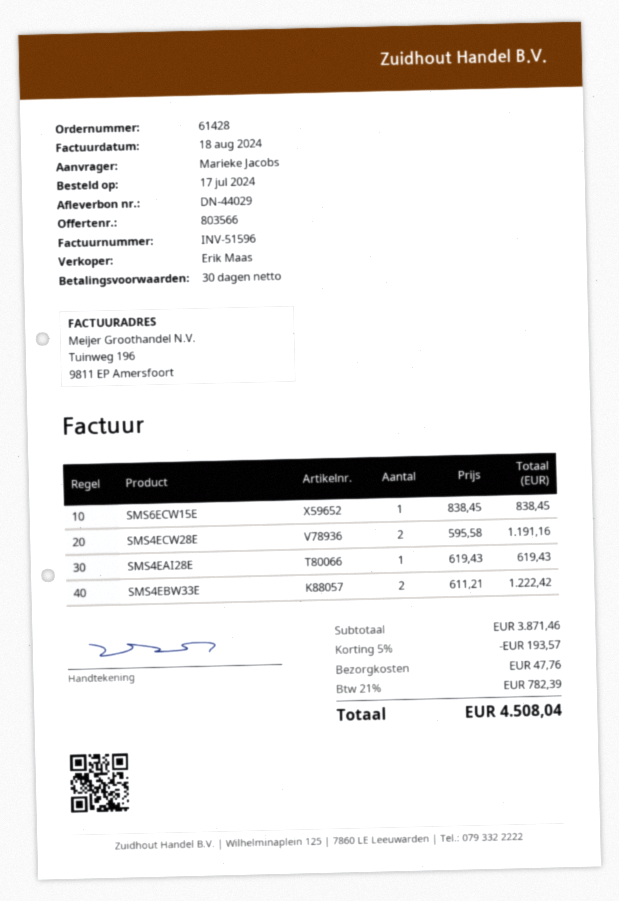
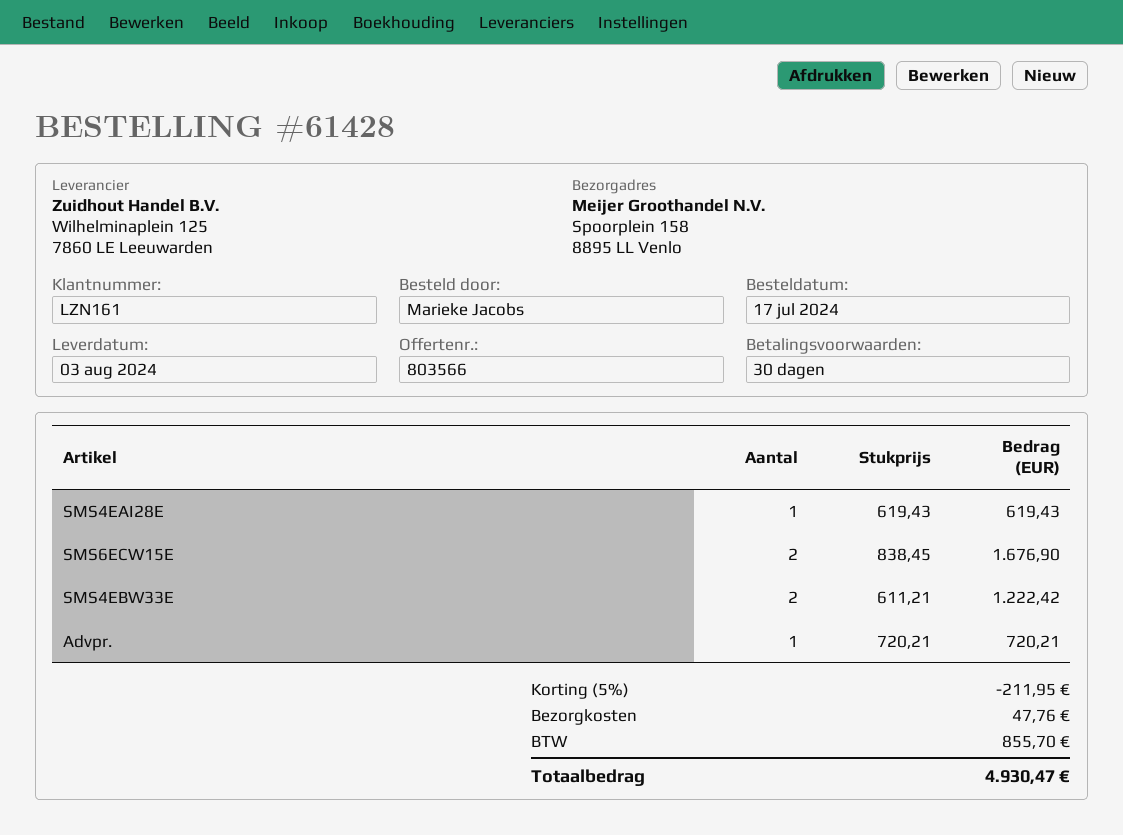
SMS6ECW15E: 1 x 838.45 = 838.45 -> 2 x 838.45 = 1676.90
SMS4ECW28E: 2 x 595.58 = 1191.16 -> none
Advpr.: none -> 1 x 720.21 = 720.21
discount: 5% = 193.57 -> 5% = 211.95
tax: 782.39 -> 855.70
total: 4508.04 -> 4930.47

